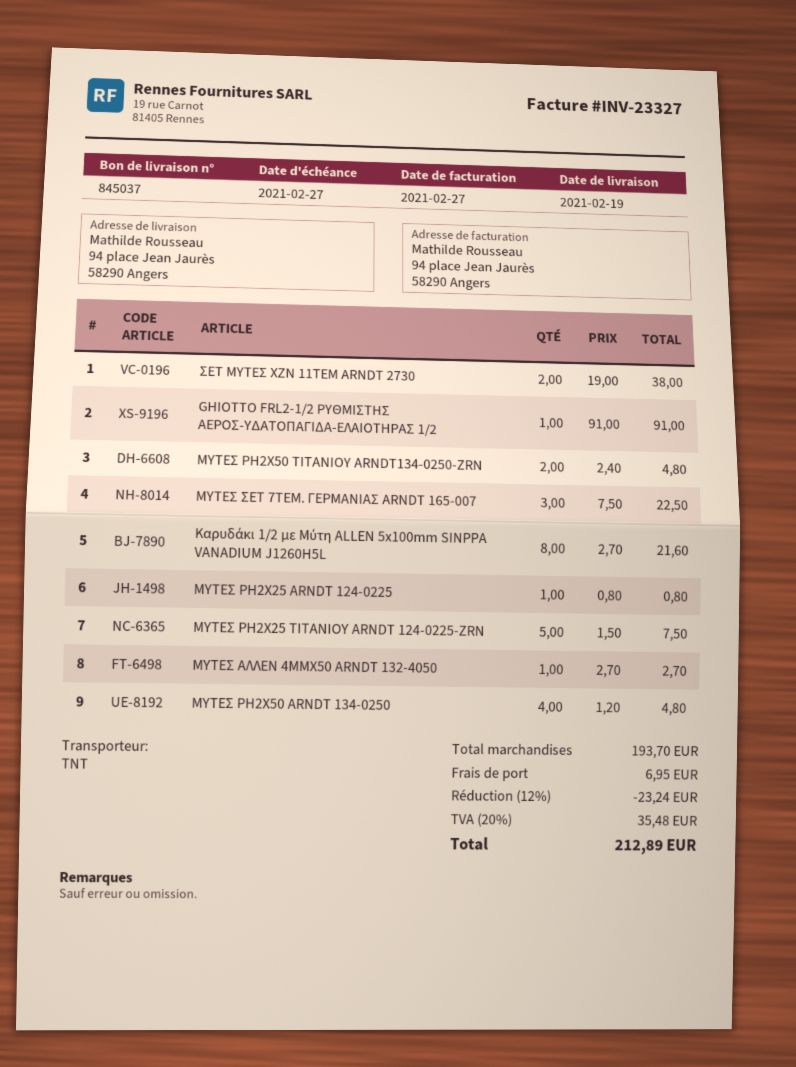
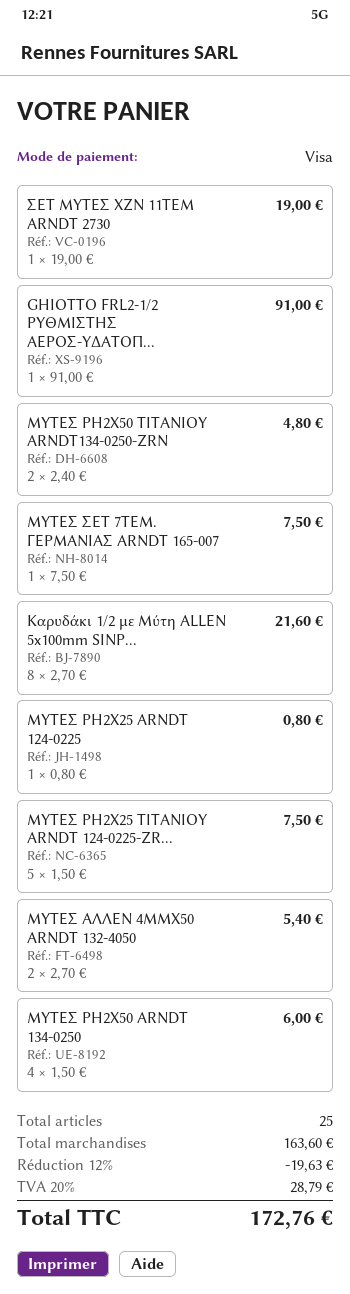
ΣΕΤ ΜΥΤΕΣ XZN 11ΤΕΜ ARNDT 2730: 2 x 19.00 = 38.00 -> 1 x 19.00 = 19.00
ΜΥΤΕΣ ΣΕΤ 7TEM. ΓΕΡΜΑΝΙΑΣ ARNDT 165-007: 3 x 7.50 = 22.50 -> 1 x 7.50 = 7.50
ΜΥΤΕΣ ΑΛΛΕΝ 4MMX50 ARNDT 132-4050: 1 x 2.70 = 2.70 -> 2 x 2.70 = 5.40
ΜΥΤΕΣ PH2X50 ARNDT 134-0250: 4 x 1.20 = 4.80 -> 4 x 1.50 = 6.00
subtotal: 193.70 -> 163.60
discount: 12% = 23.24 -> 12% = 19.63
shipping: 6.95 -> none
tax: 20% = 35.48 -> 20% = 28.79
total: 212.89 -> 172.76

